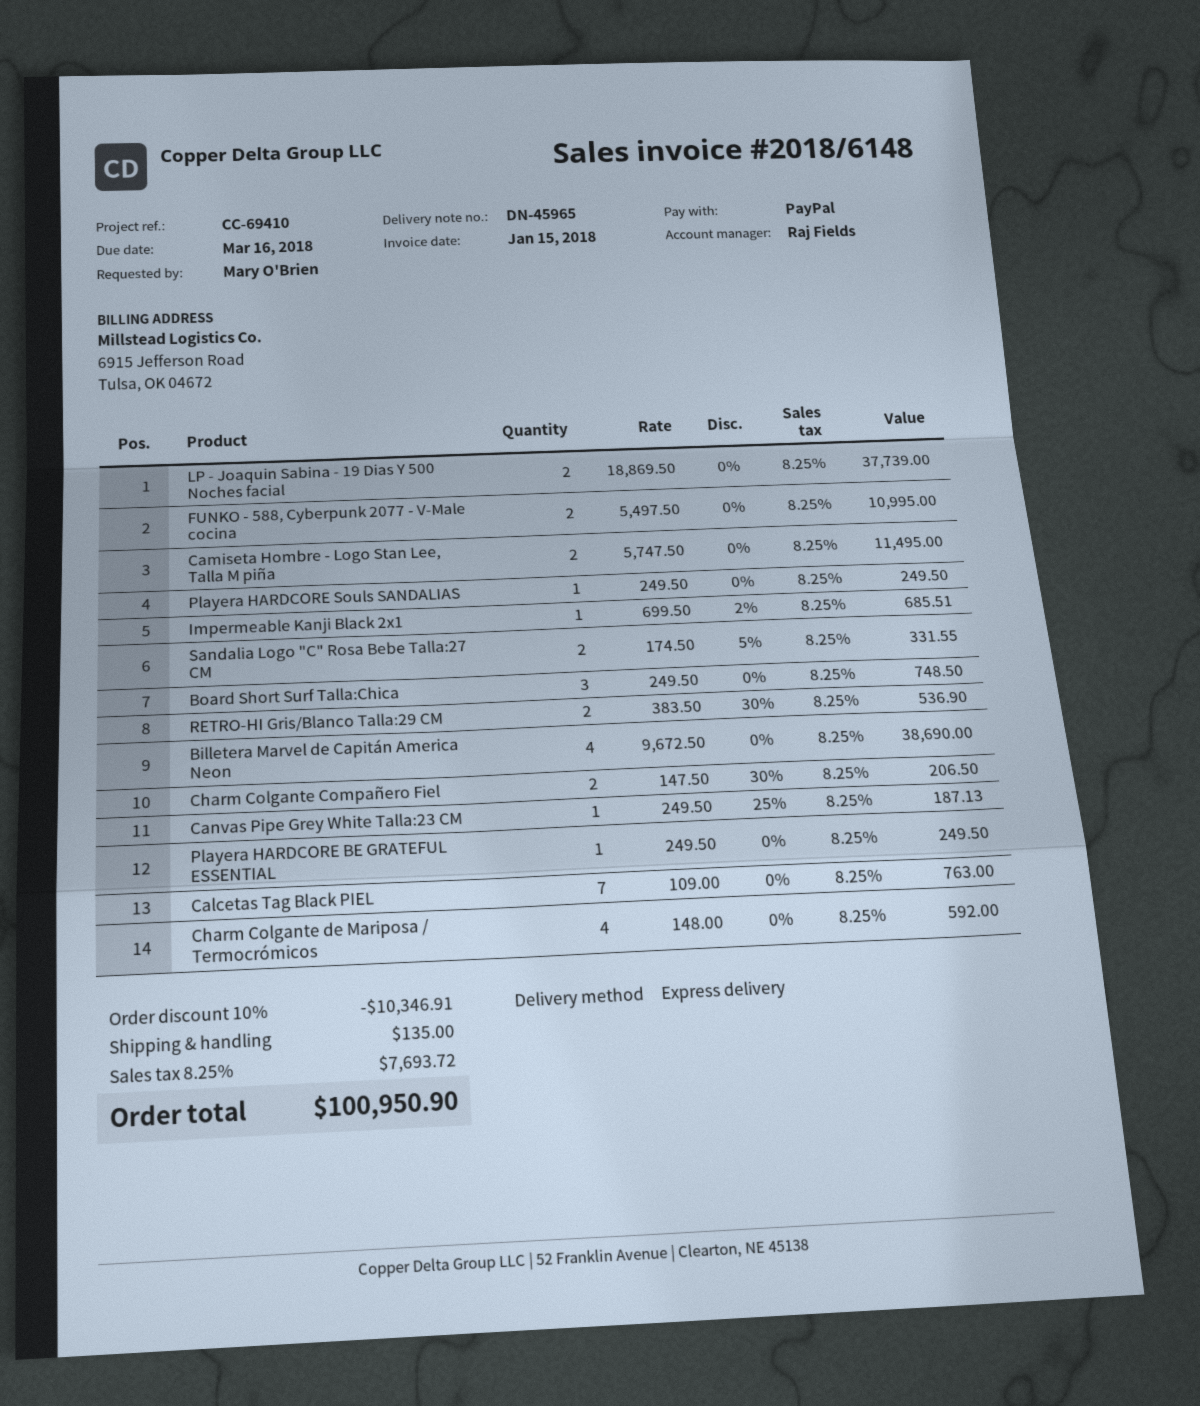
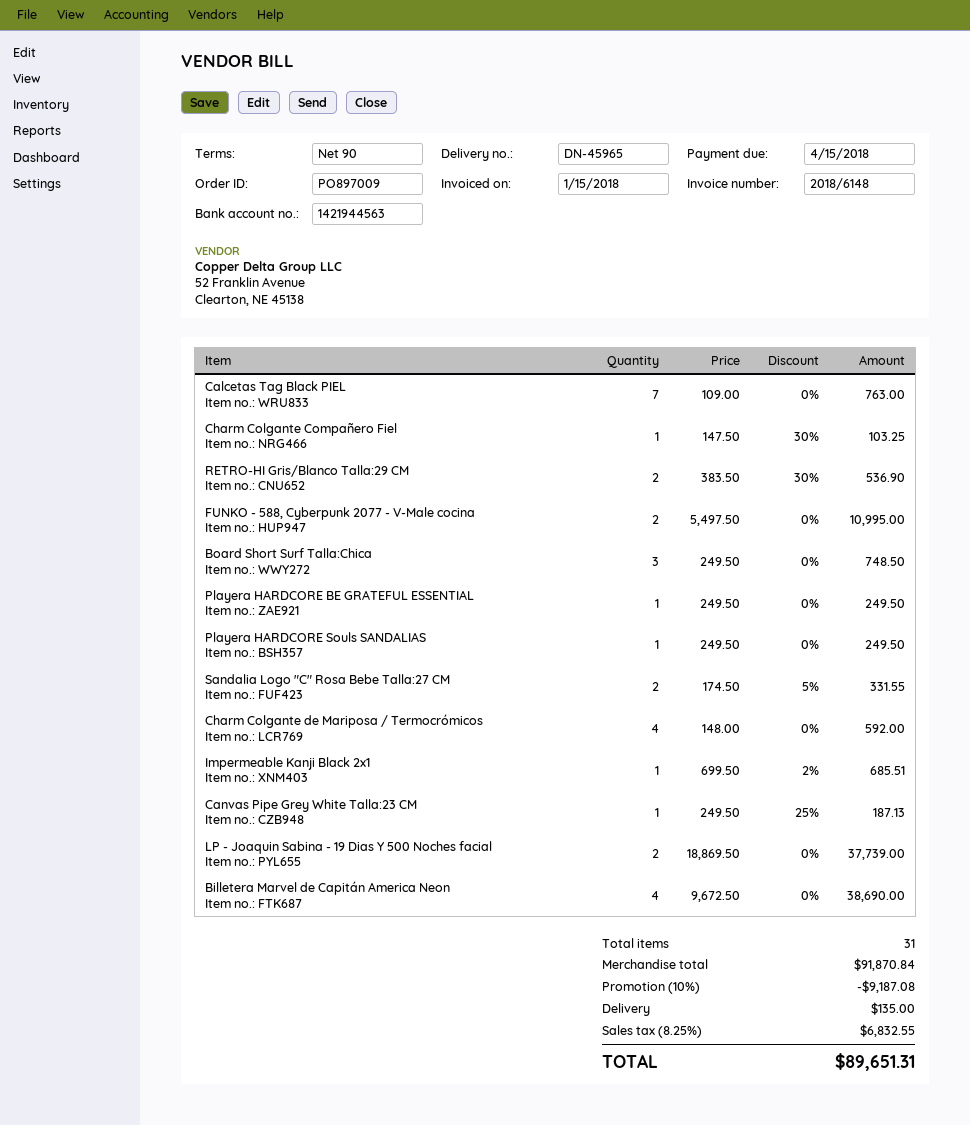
due date: 2018-03-16 -> 2018-04-15
Camiseta Hombre - Logo Stan Lee, Talla M piña: 2 x 5747.50 = 11495.00 -> none
Charm Colgante Compañero Fiel: 2 x 147.50 - 30% = 206.50 -> 1 x 147.50 - 30% = 103.25
discount: 10% = 10346.91 -> 10% = 9187.08
tax: 8.25% = 7693.72 -> 8.25% = 6832.55
total: 100950.90 -> 89651.31

